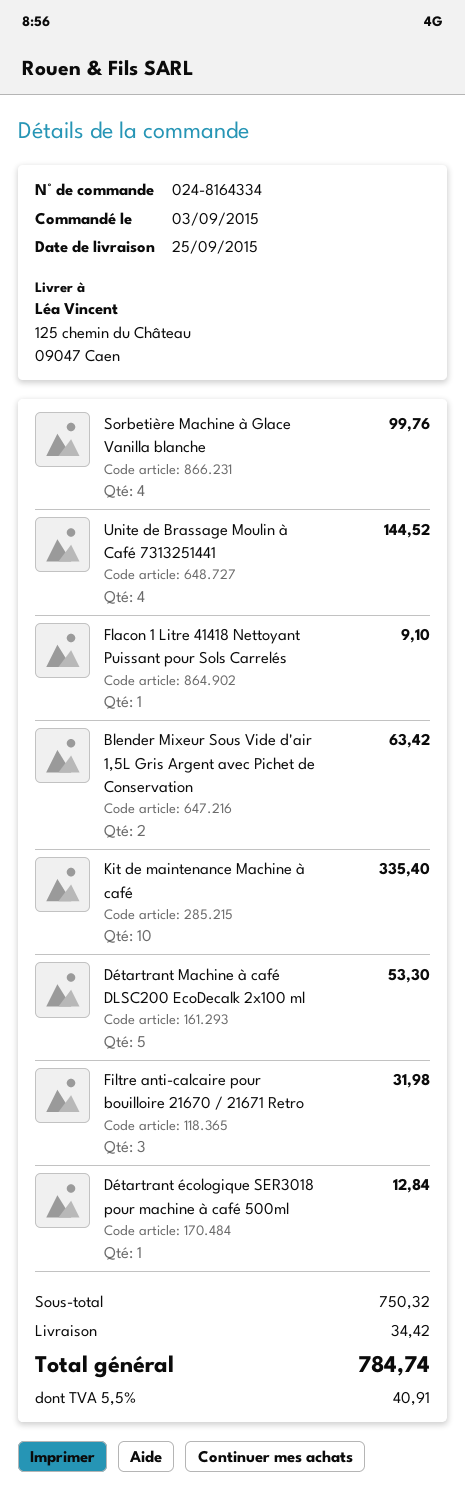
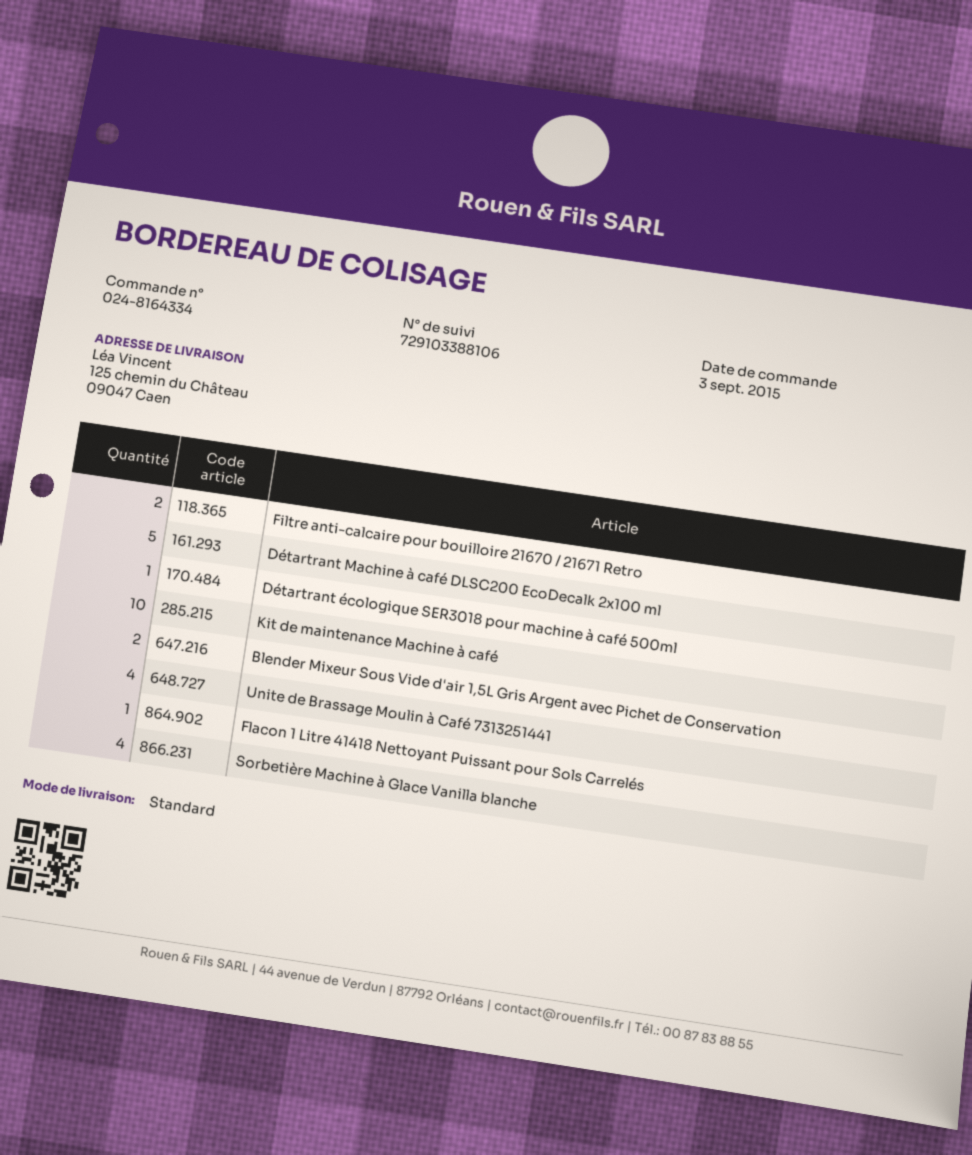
Filtre anti-calcaire pour bouilloire 21670 / 21671 Retro: 3 -> 2

